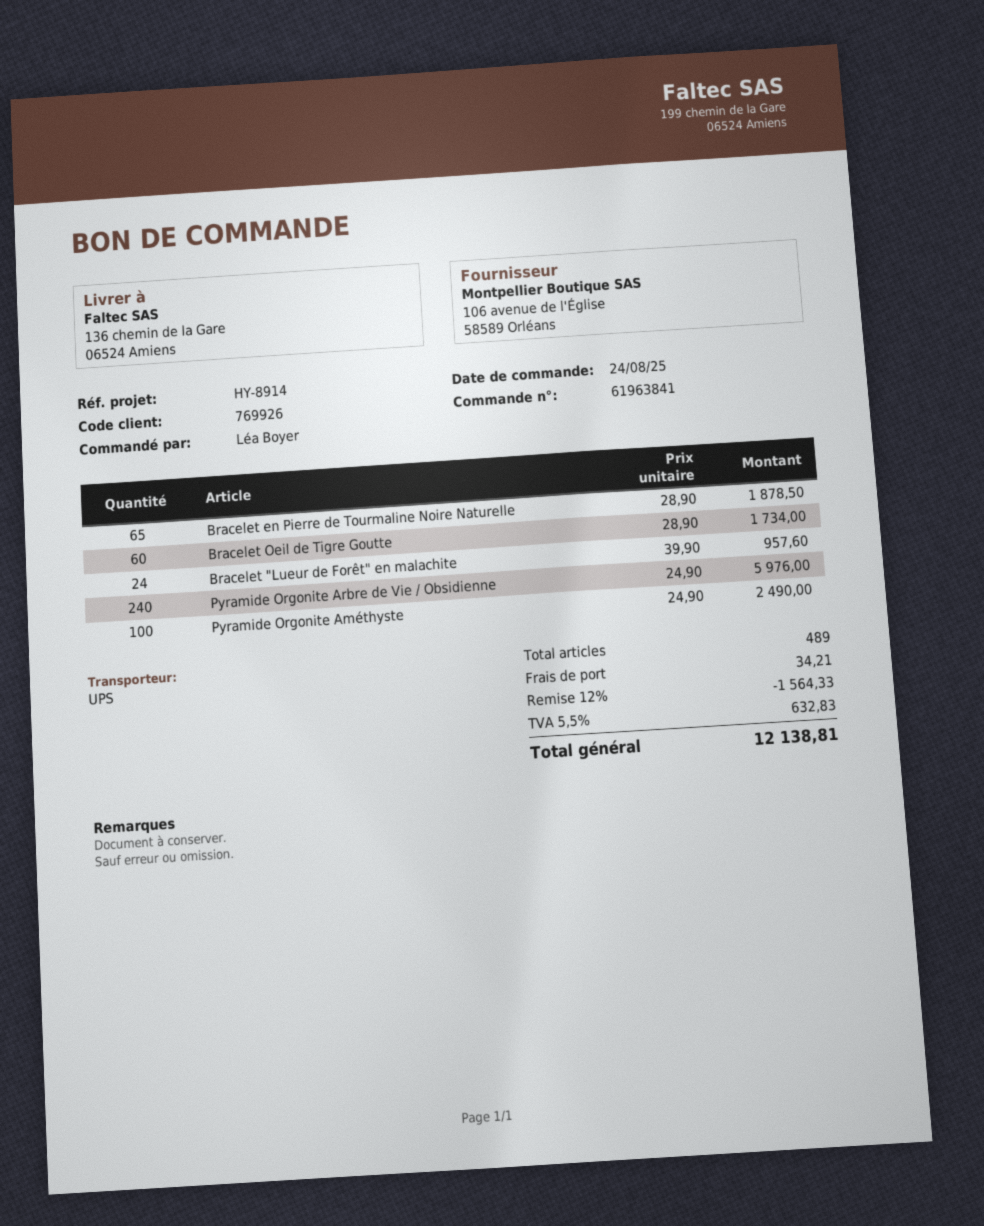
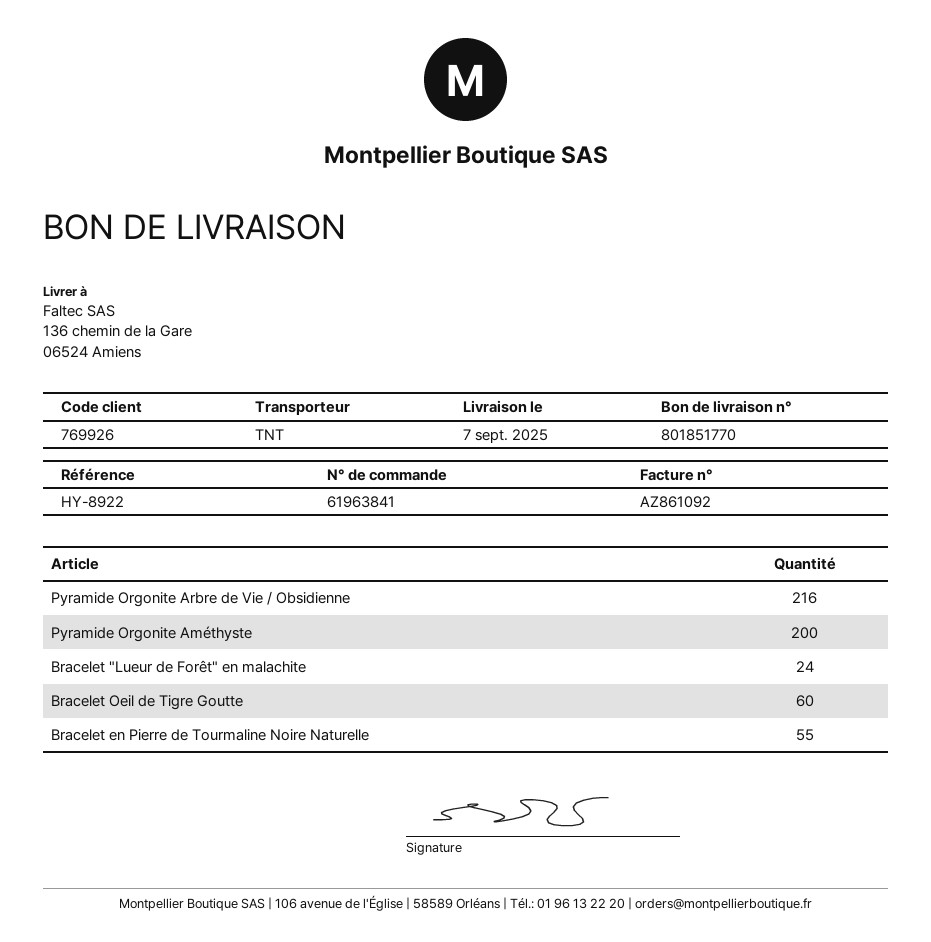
reference: HY-8914 -> HY-8922
shipping method: UPS -> TNT
Bracelet en Pierre de Tourmaline Noire Naturelle: 65 -> 55
Pyramide Orgonite Arbre de Vie / Obsidienne: 240 -> 216
Pyramide Orgonite Améthyste: 100 -> 200

